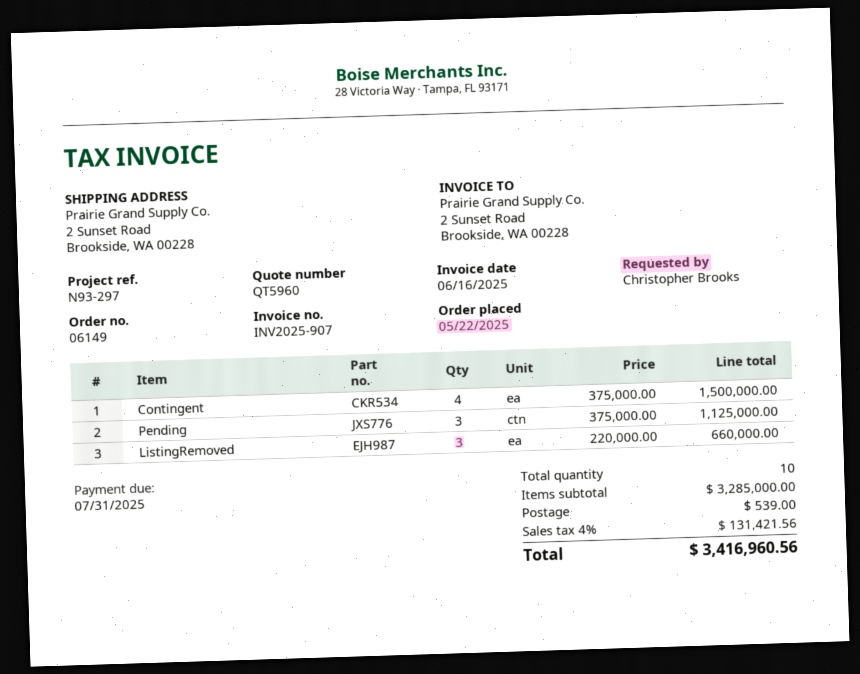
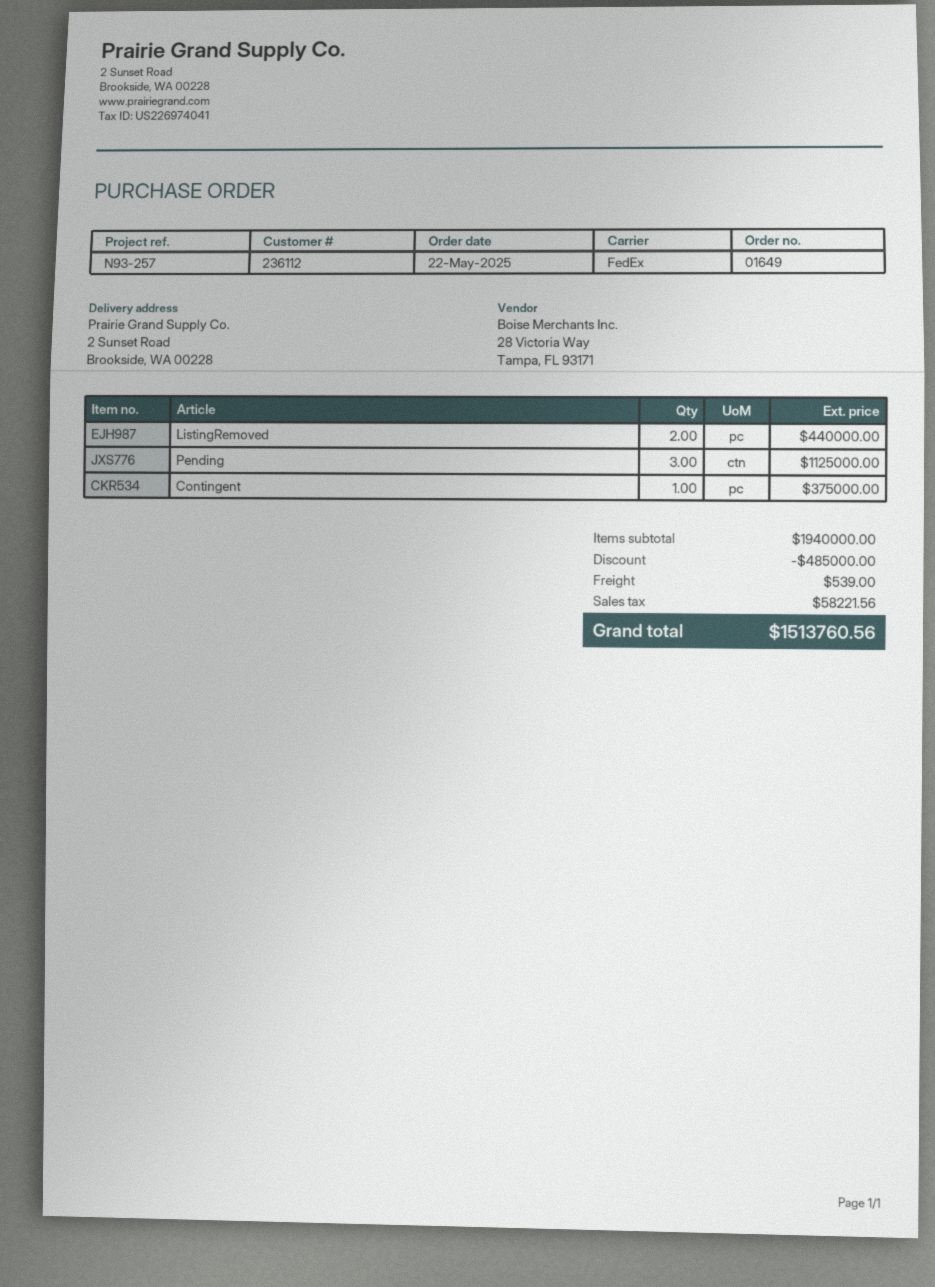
order number: 06149 -> 01649
reference: N93-297 -> N93-257
Contingent: 4 for 1500000.00 -> 1 for 375000.00
ListingRemoved: 3 for 660000.00 -> 2 for 440000.00
subtotal: 3285000.00 -> 1940000.00
discount: none -> 485000.00
tax: 131421.56 -> 58221.56
total: 3416960.56 -> 1513760.56

